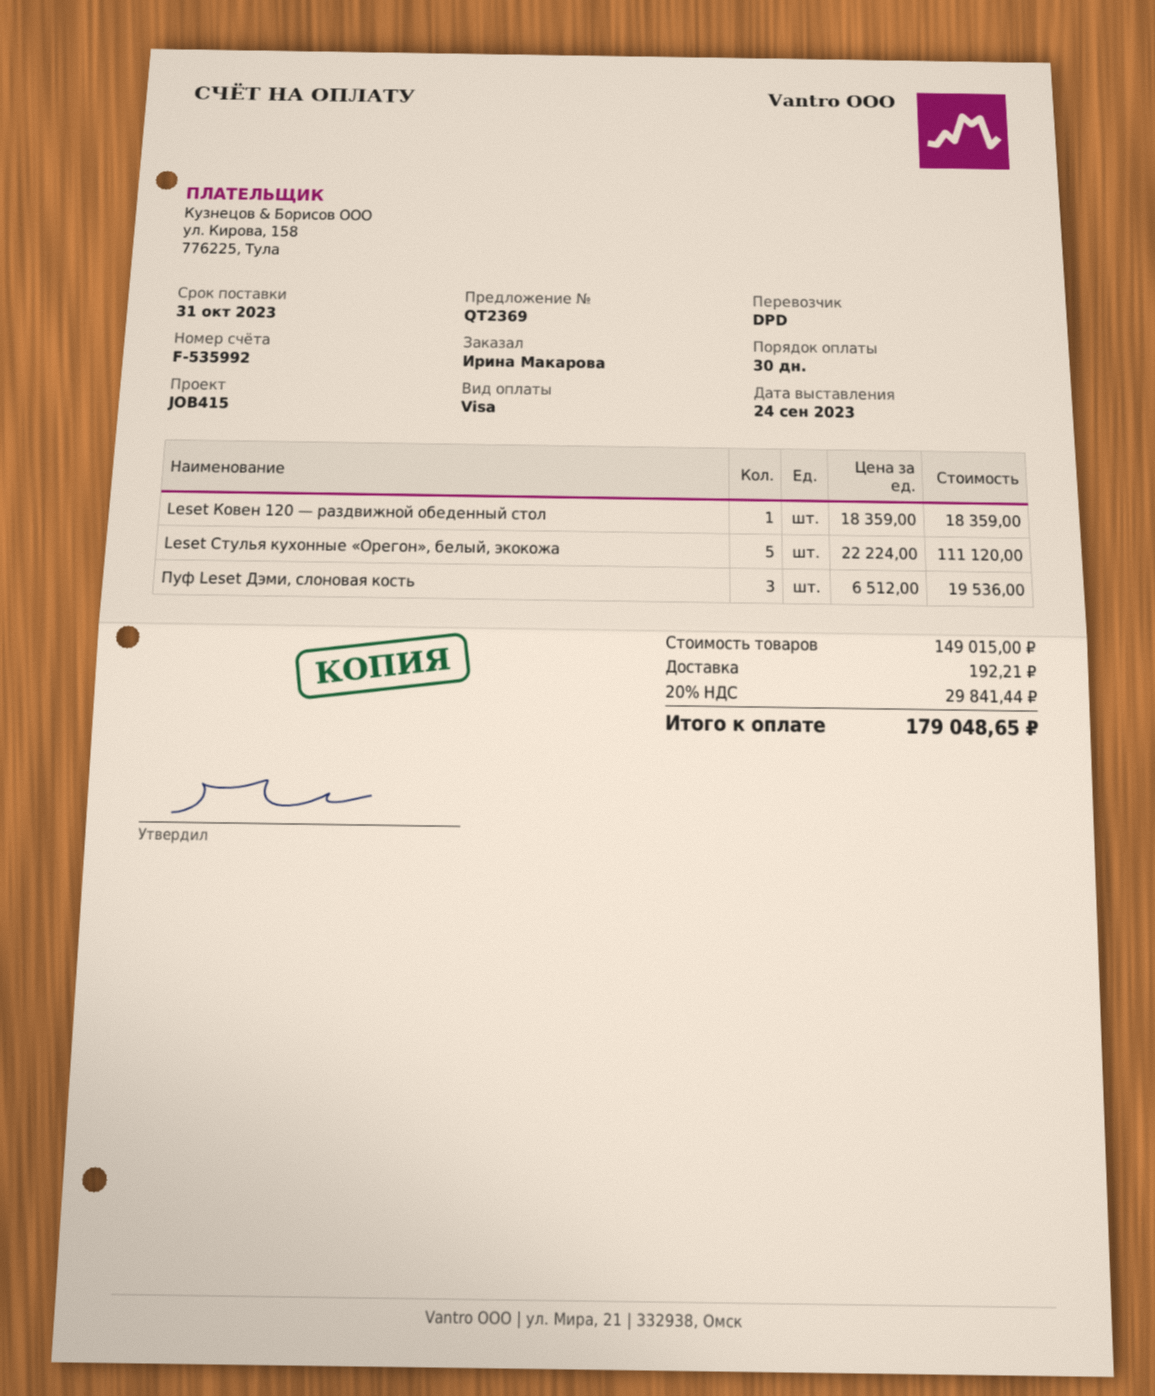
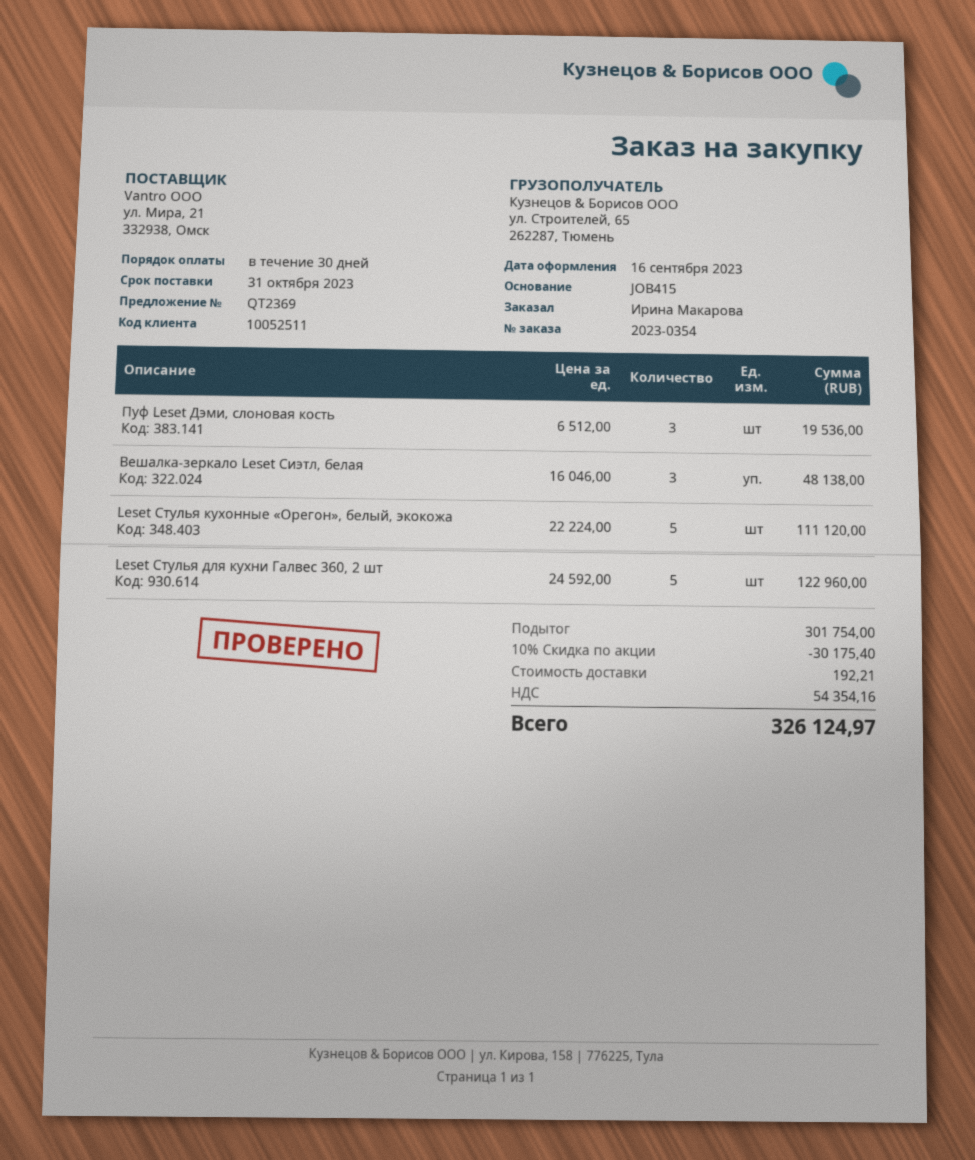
Leset Ковен 120 — раздвижной обеденный стол: 1 x 18359.00 = 18359.00 -> none
Вешалка-зеркало Leset Сиэтл, белая: none -> 3 x 16046.00 = 48138.00
Leset Стулья для кухни Галвес 360, 2 шт: none -> 5 x 24592.00 = 122960.00
subtotal: 149015.00 -> 301754.00
discount: none -> 10% = 30175.40
tax: 29841.44 -> 54354.16
total: 179048.65 -> 326124.97

